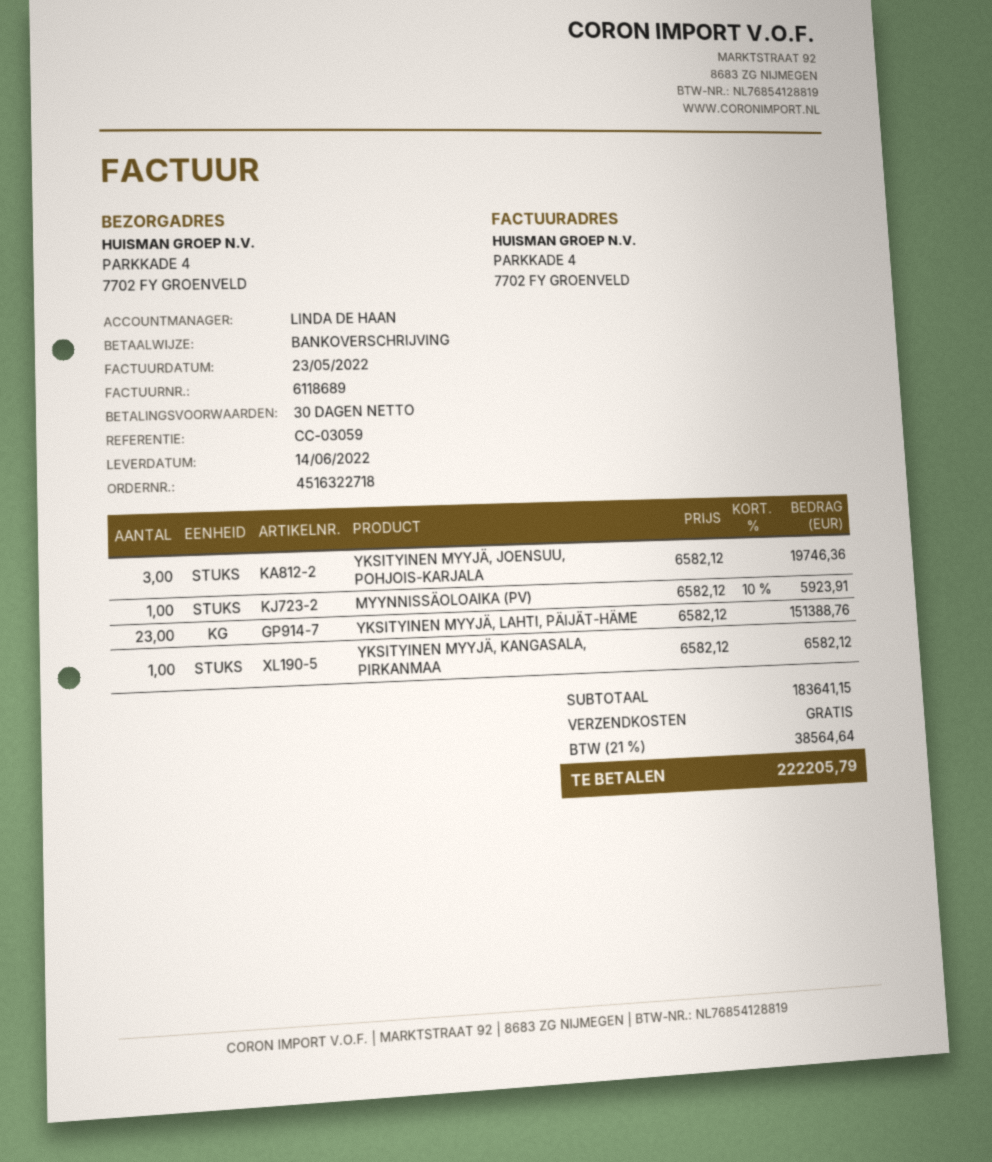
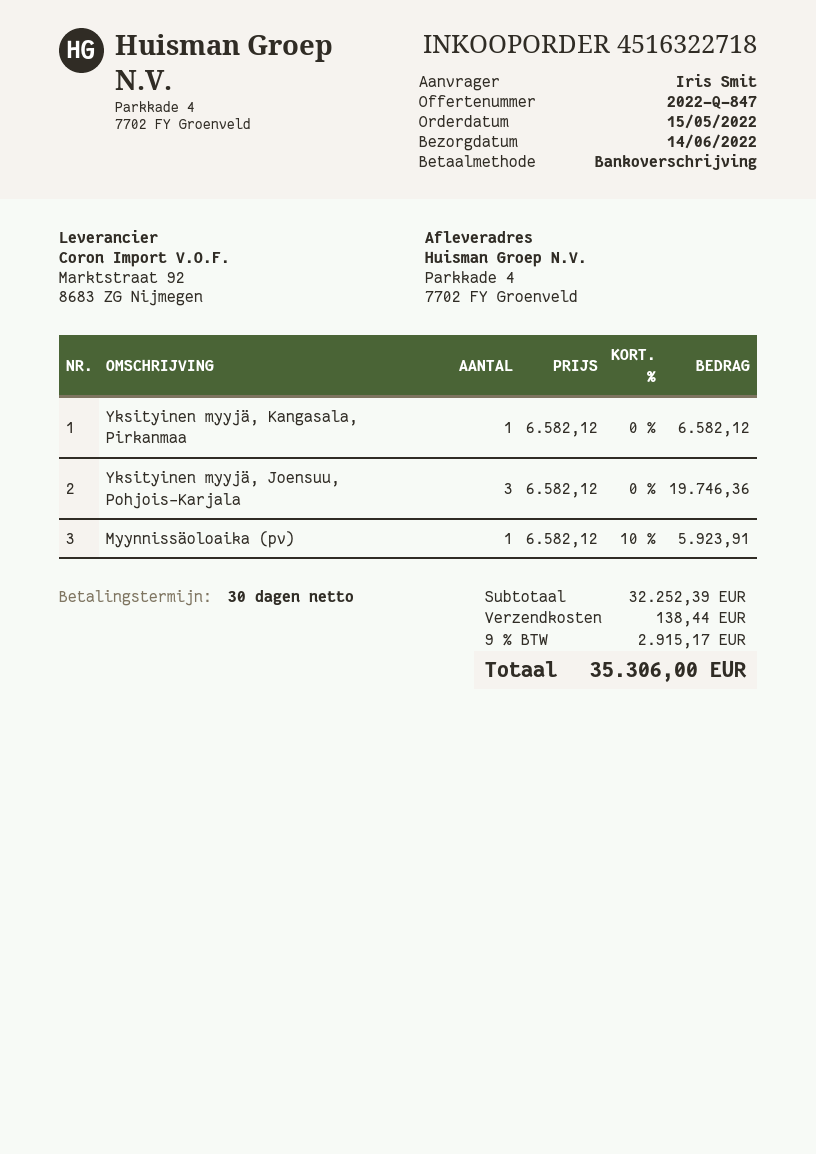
YKSITYINEN MYYJÄ, LAHTI, PÄIJÄT-HÄME: 23 x 6582.12 = 151388.76 -> none
subtotal: 183641.15 -> 32252.39
shipping: 0.00 -> 138.44
tax: 21% = 38564.64 -> 9% = 2915.17
total: 222205.79 -> 35306.00

